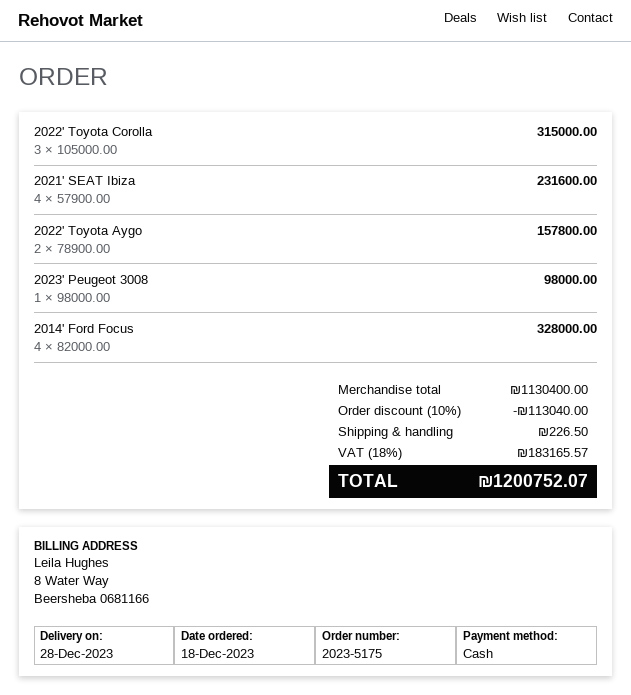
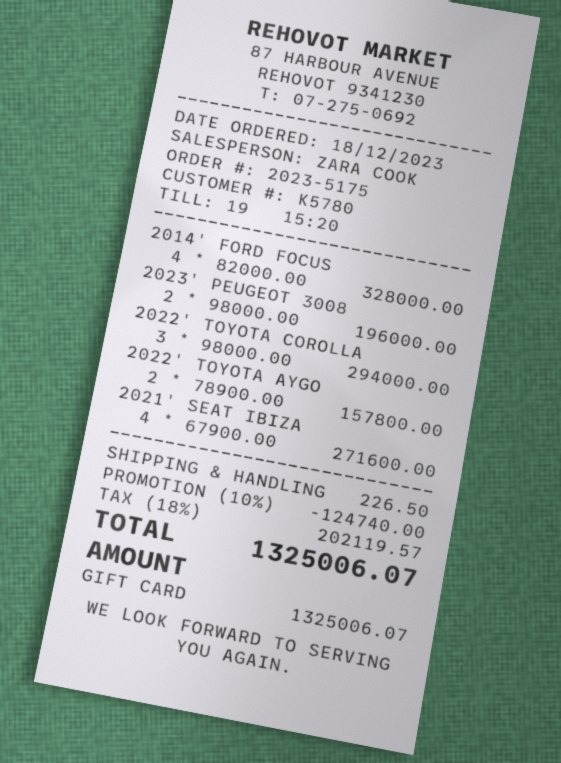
payment method: cash -> gift card
2022' Toyota Corolla: 3 x 105000.00 = 315000.00 -> 3 x 98000.00 = 294000.00
2021' SEAT Ibiza: 4 x 57900.00 = 231600.00 -> 4 x 67900.00 = 271600.00
2023' Peugeot 3008: 1 x 98000.00 = 98000.00 -> 2 x 98000.00 = 196000.00
discount: 10% = 113040.00 -> 10% = 124740.00
tax: 18% = 183165.57 -> 18% = 202119.57
total: 1200752.07 -> 1325006.07

